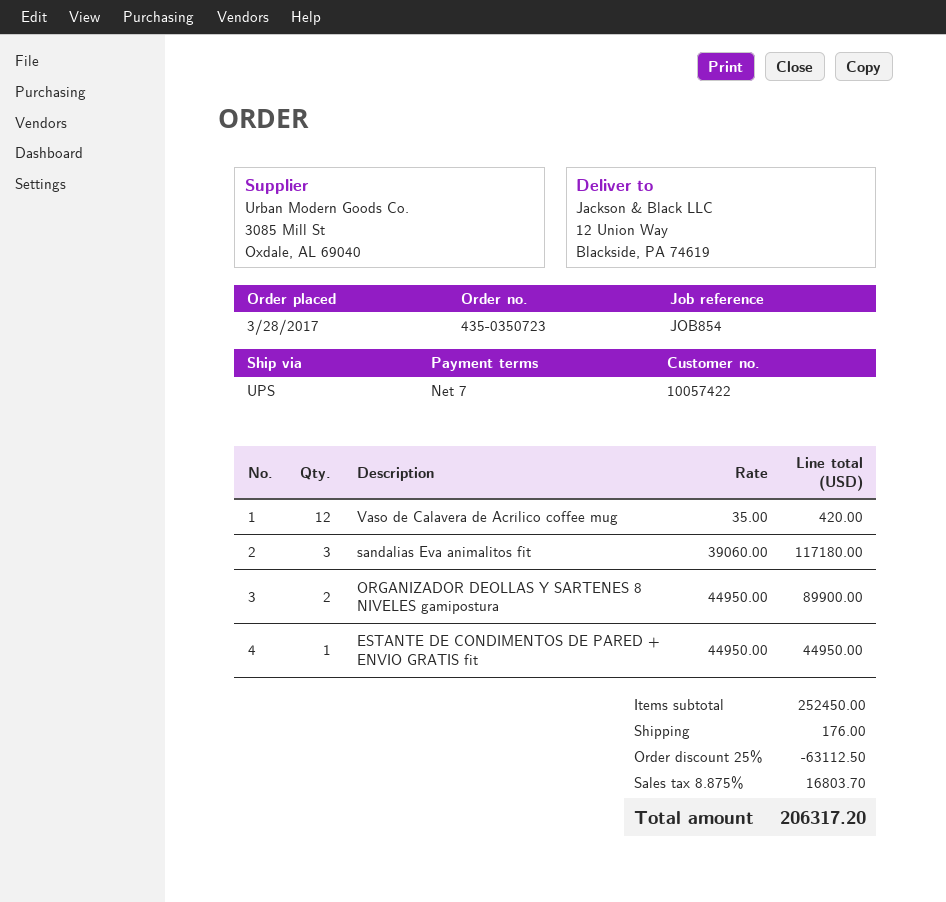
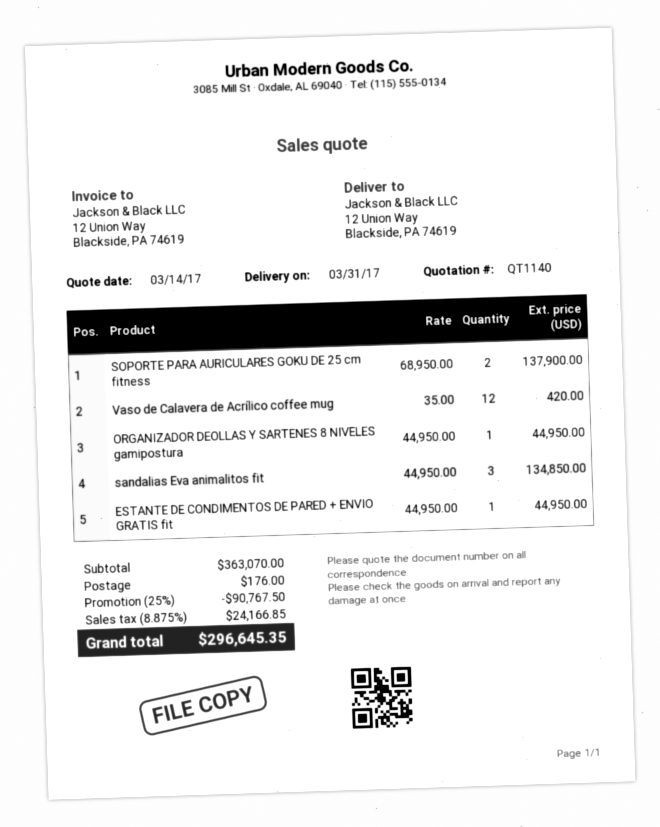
sandalias Eva animalitos fit: 3 x 39060.00 = 117180.00 -> 3 x 44950.00 = 134850.00
ORGANIZADOR DEOLLAS Y SARTENES 8 NIVELES gamipostura: 2 x 44950.00 = 89900.00 -> 1 x 44950.00 = 44950.00
SOPORTE PARA AURICULARES GOKU DE 25 cm fitness: none -> 2 x 68950.00 = 137900.00
subtotal: 252450.00 -> 363070.00
discount: 25% = 63112.50 -> 25% = 90767.50
tax: 8.875% = 16803.70 -> 8.875% = 24166.85
total: 206317.20 -> 296645.35

